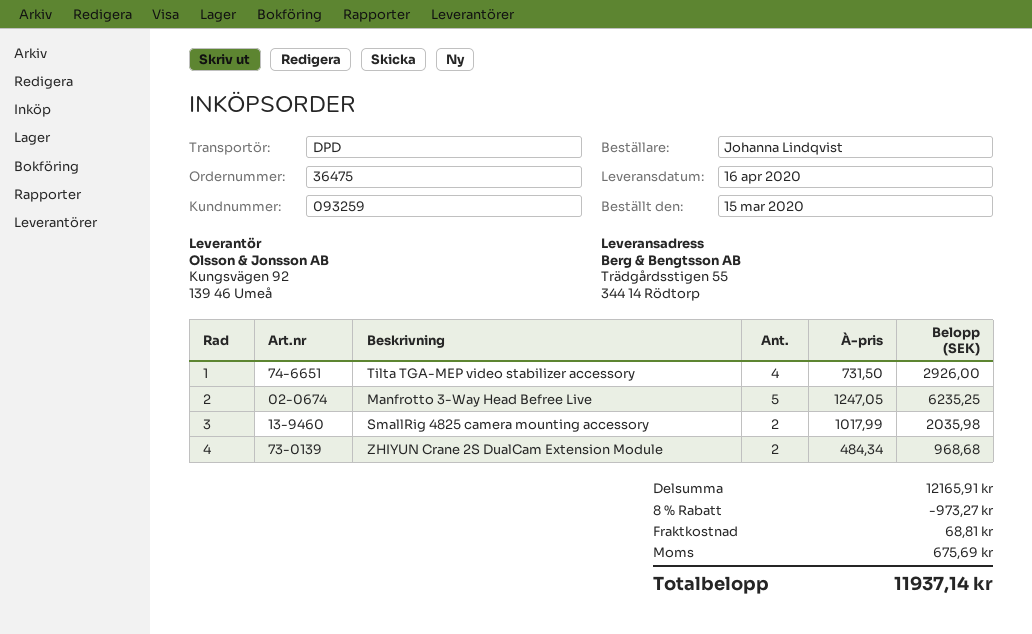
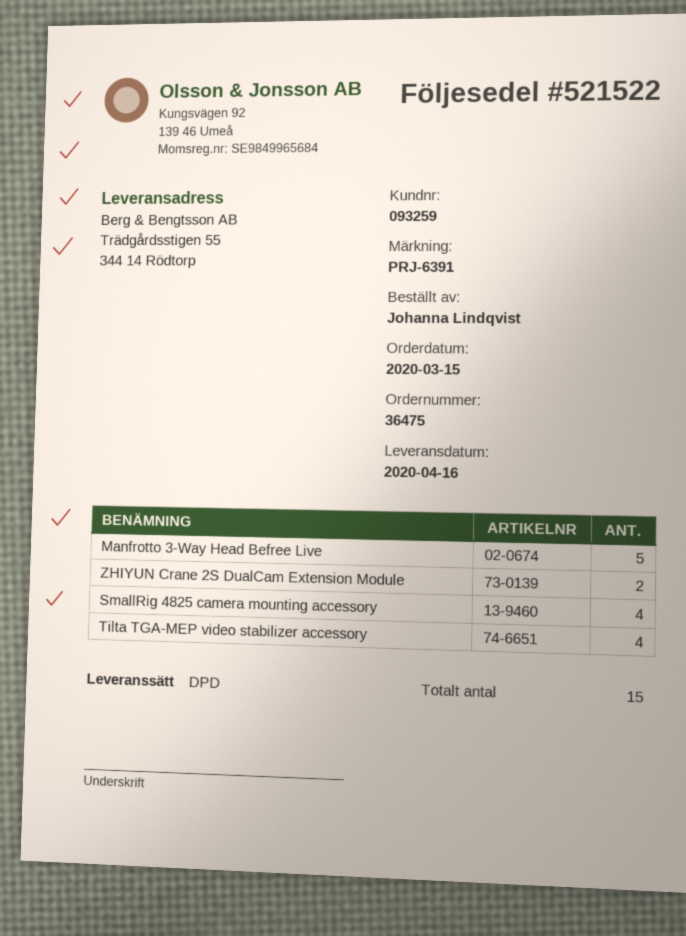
SmallRig 4825 camera mounting accessory: 2 -> 4

